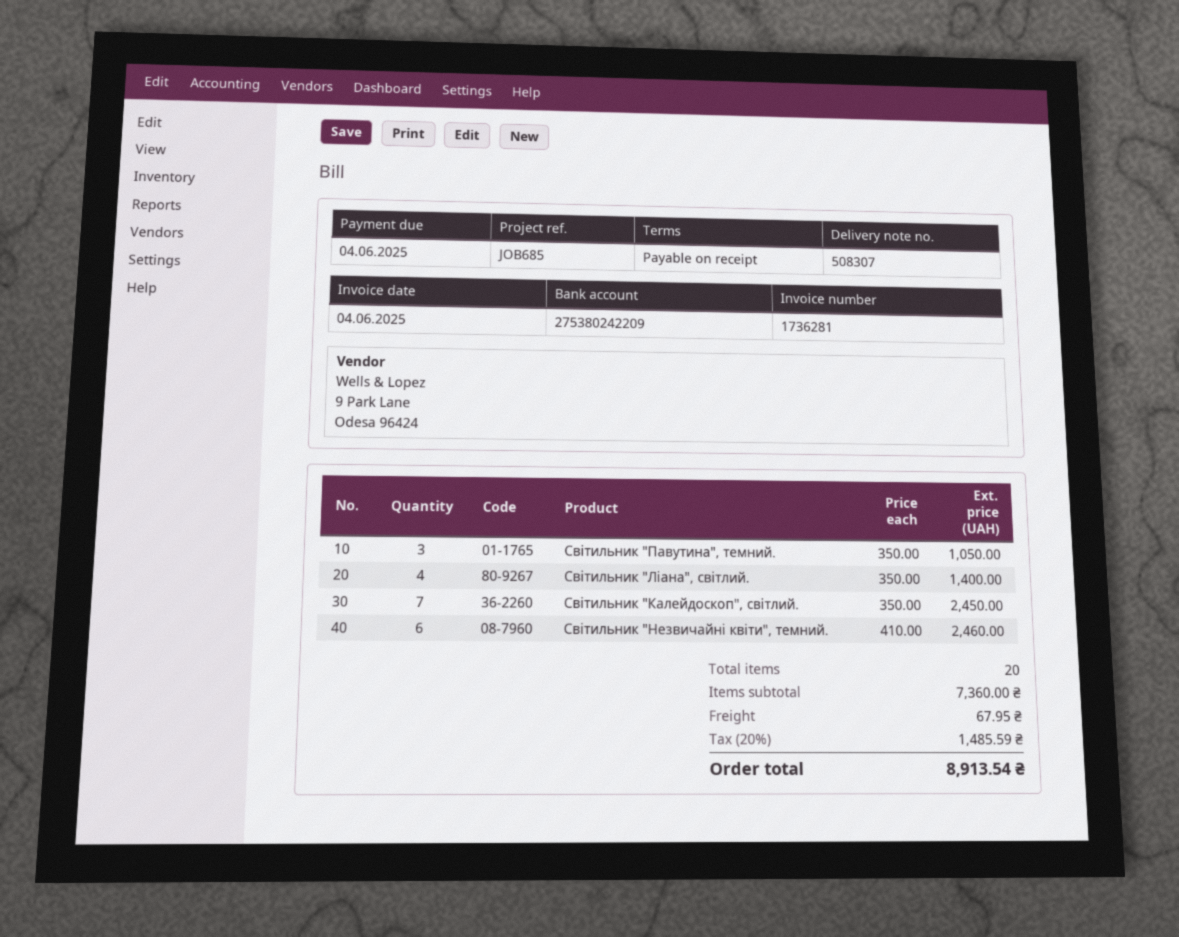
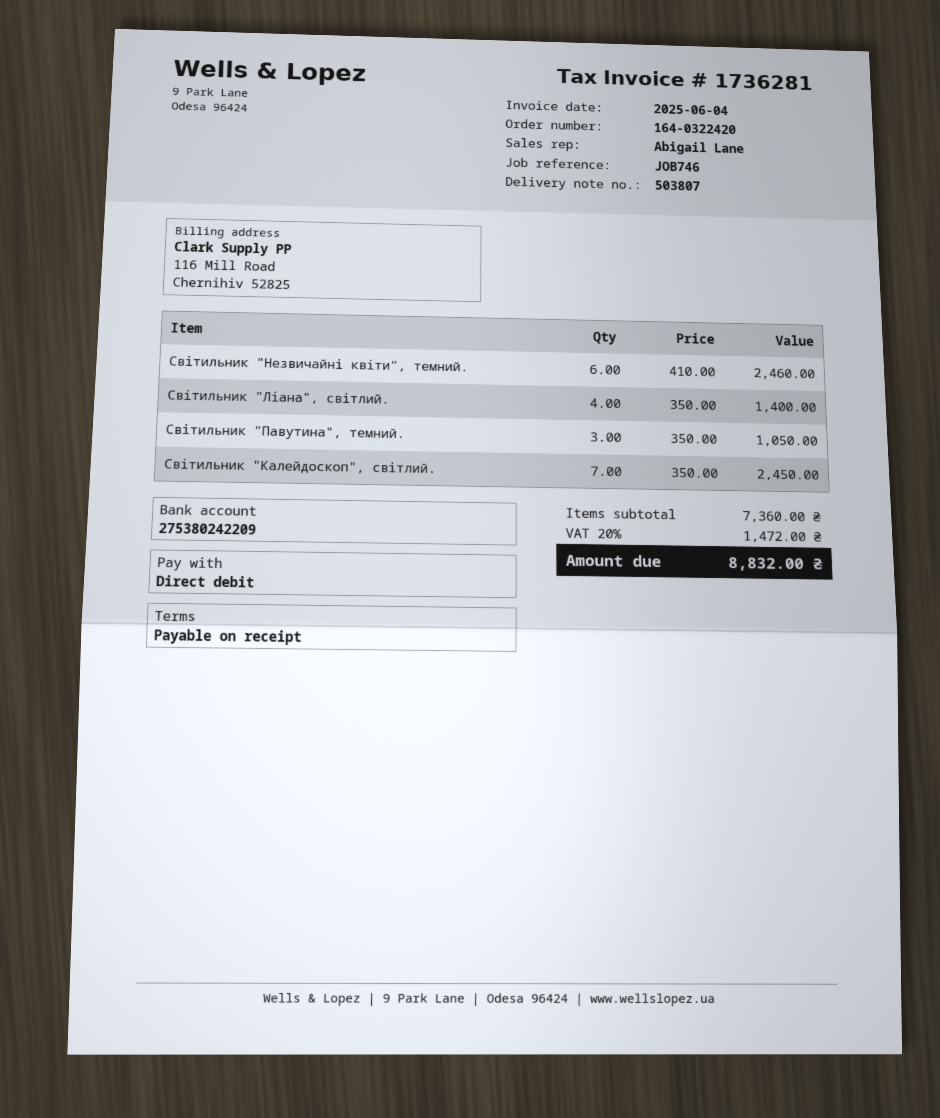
delivery note number: 508307 -> 503807
reference: JOB685 -> JOB746
shipping: 67.95 -> none
tax: 20% = 1485.59 -> 20% = 1472.00
total: 8913.54 -> 8832.00

